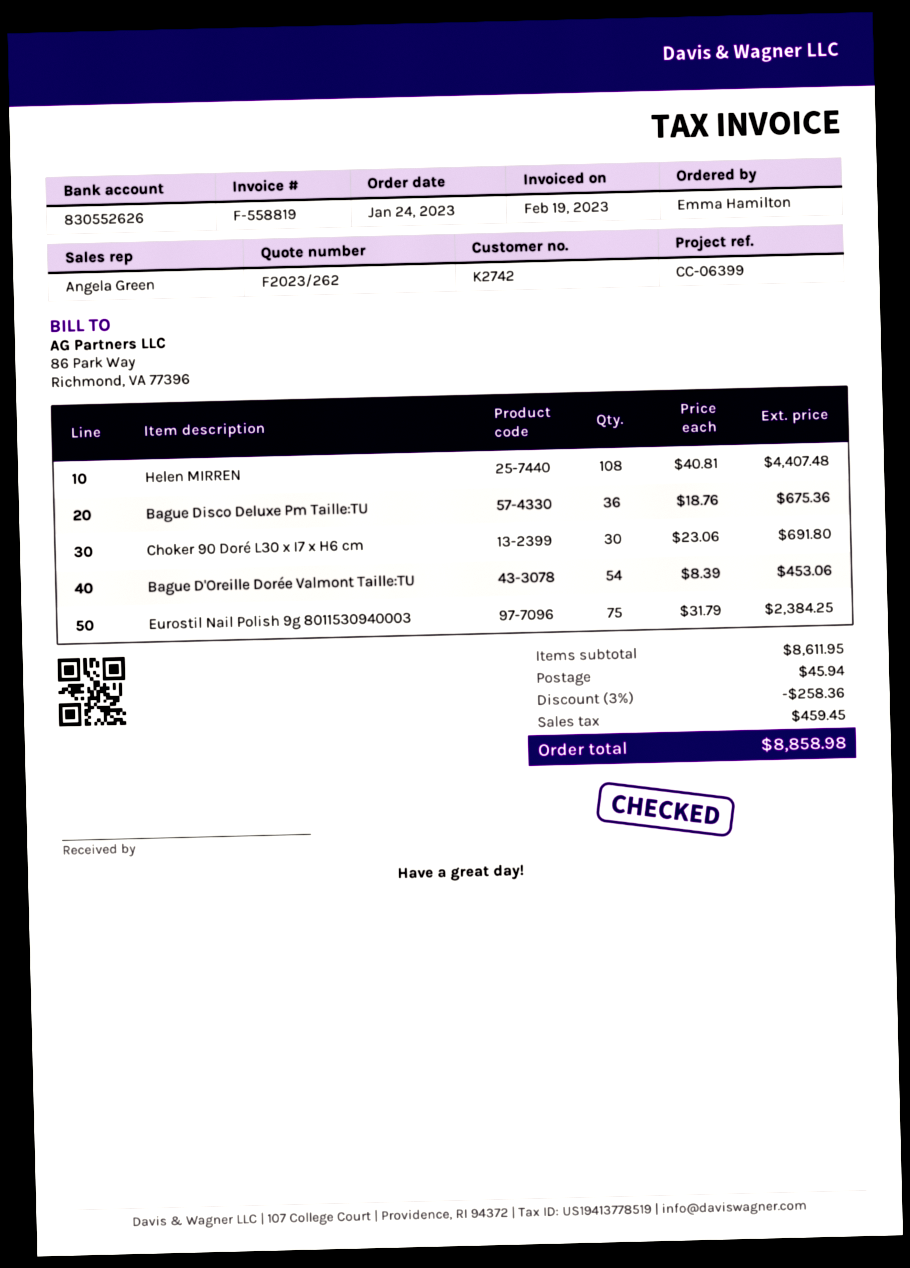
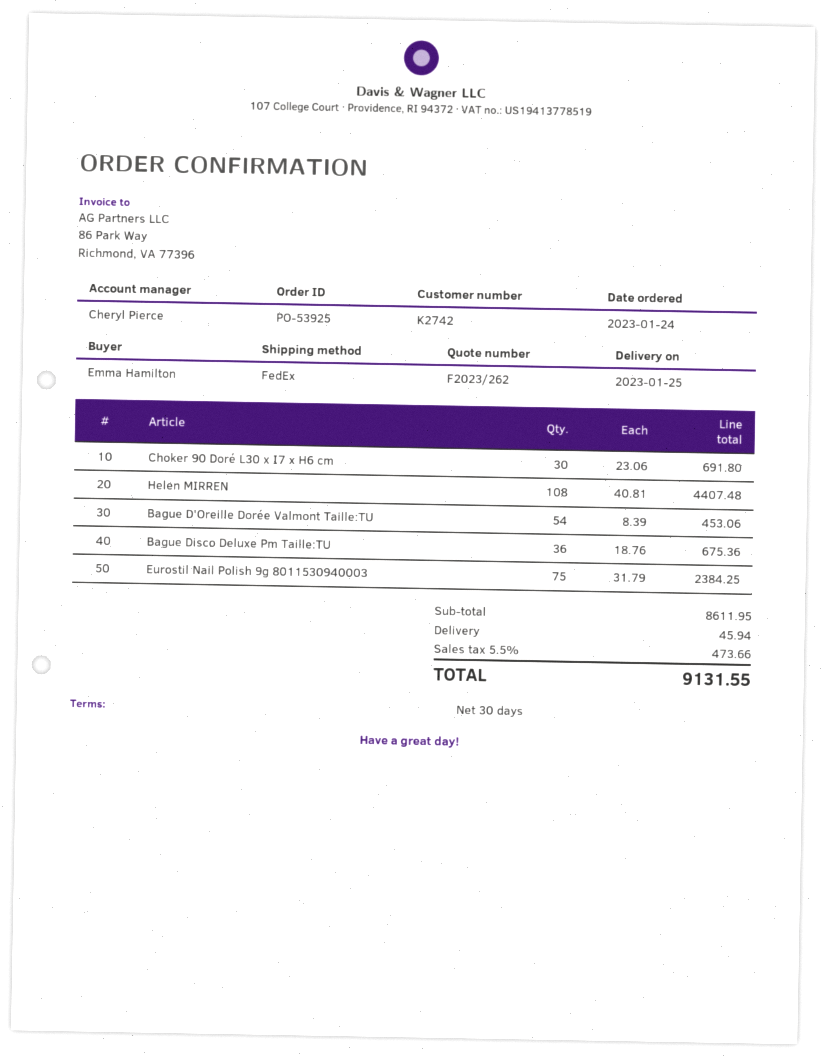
sales rep: Angela Green -> Cheryl Pierce
discount: 3% = 258.36 -> none
tax: 459.45 -> 473.66
total: 8858.98 -> 9131.55

